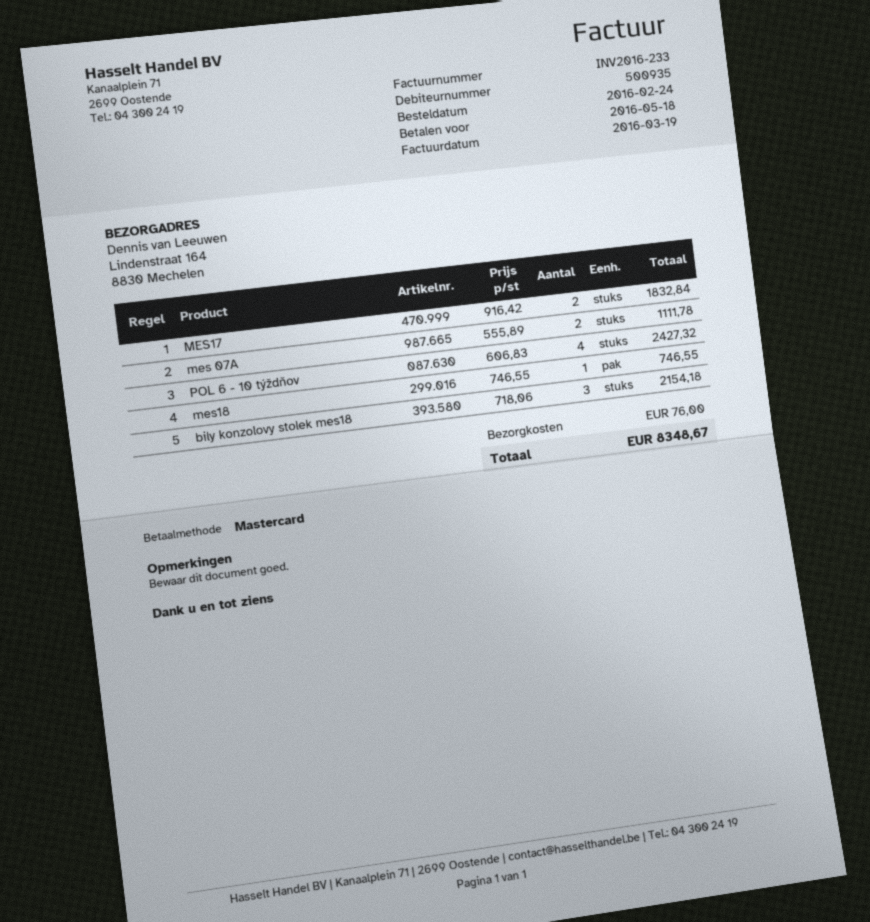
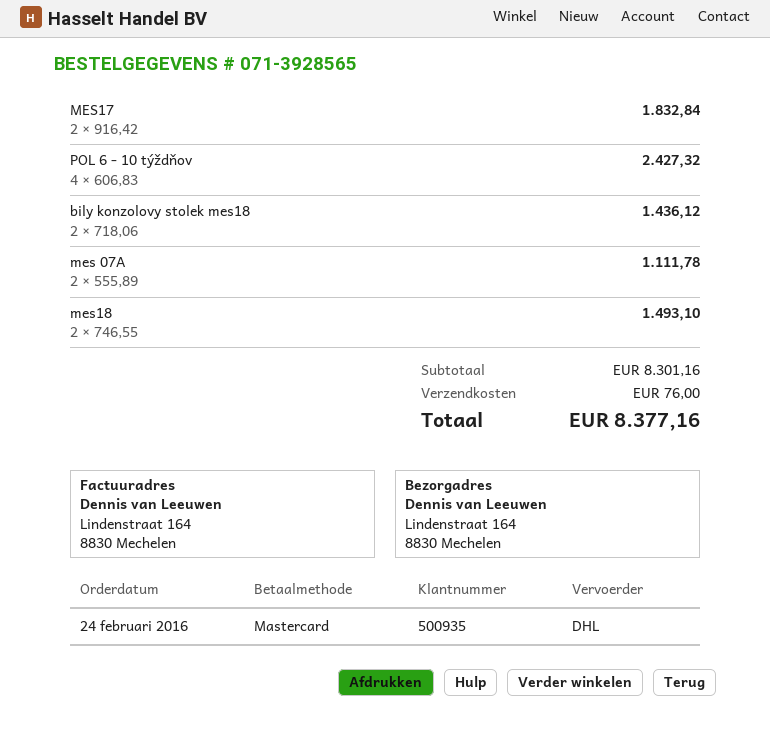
mes18: 1 x 746.55 = 746.55 -> 2 x 746.55 = 1493.10
bily konzolovy stolek mes18: 3 x 718.06 = 2154.18 -> 2 x 718.06 = 1436.12
total: 8348.67 -> 8377.16

